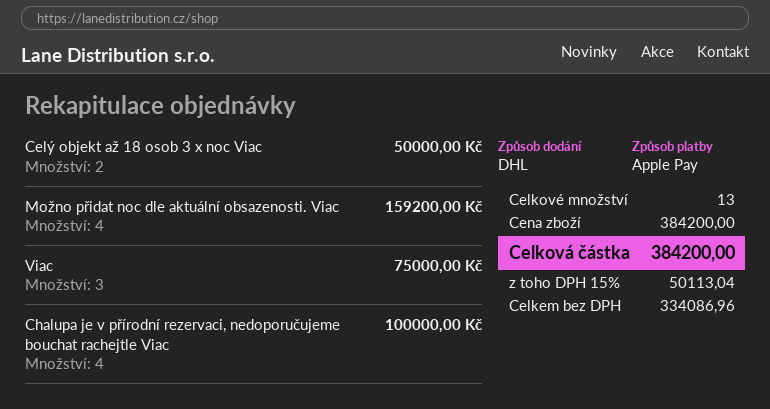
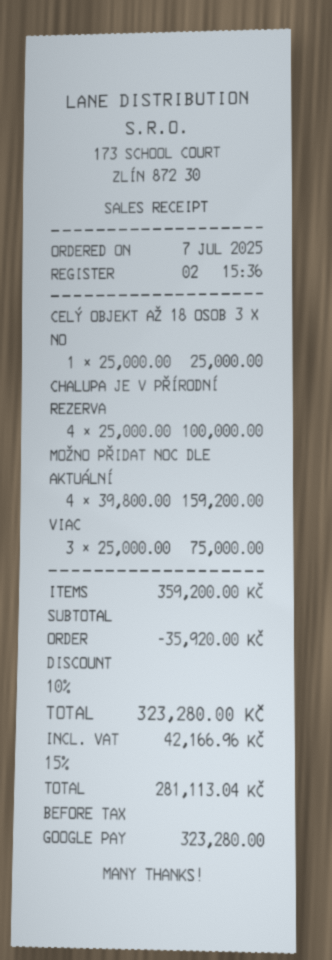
payment method: Apple Pay -> Google Pay
Celý objekt až 18 osob 3 x noc Viac: 2 for 50000.00 -> 1 for 25000.00
subtotal: 384200.00 -> 359200.00
discount: none -> 10% = 35920.00
net: 334086.96 -> 281113.04
tax: 15% = 50113.04 -> 15% = 42166.96
total: 384200.00 -> 323280.00

